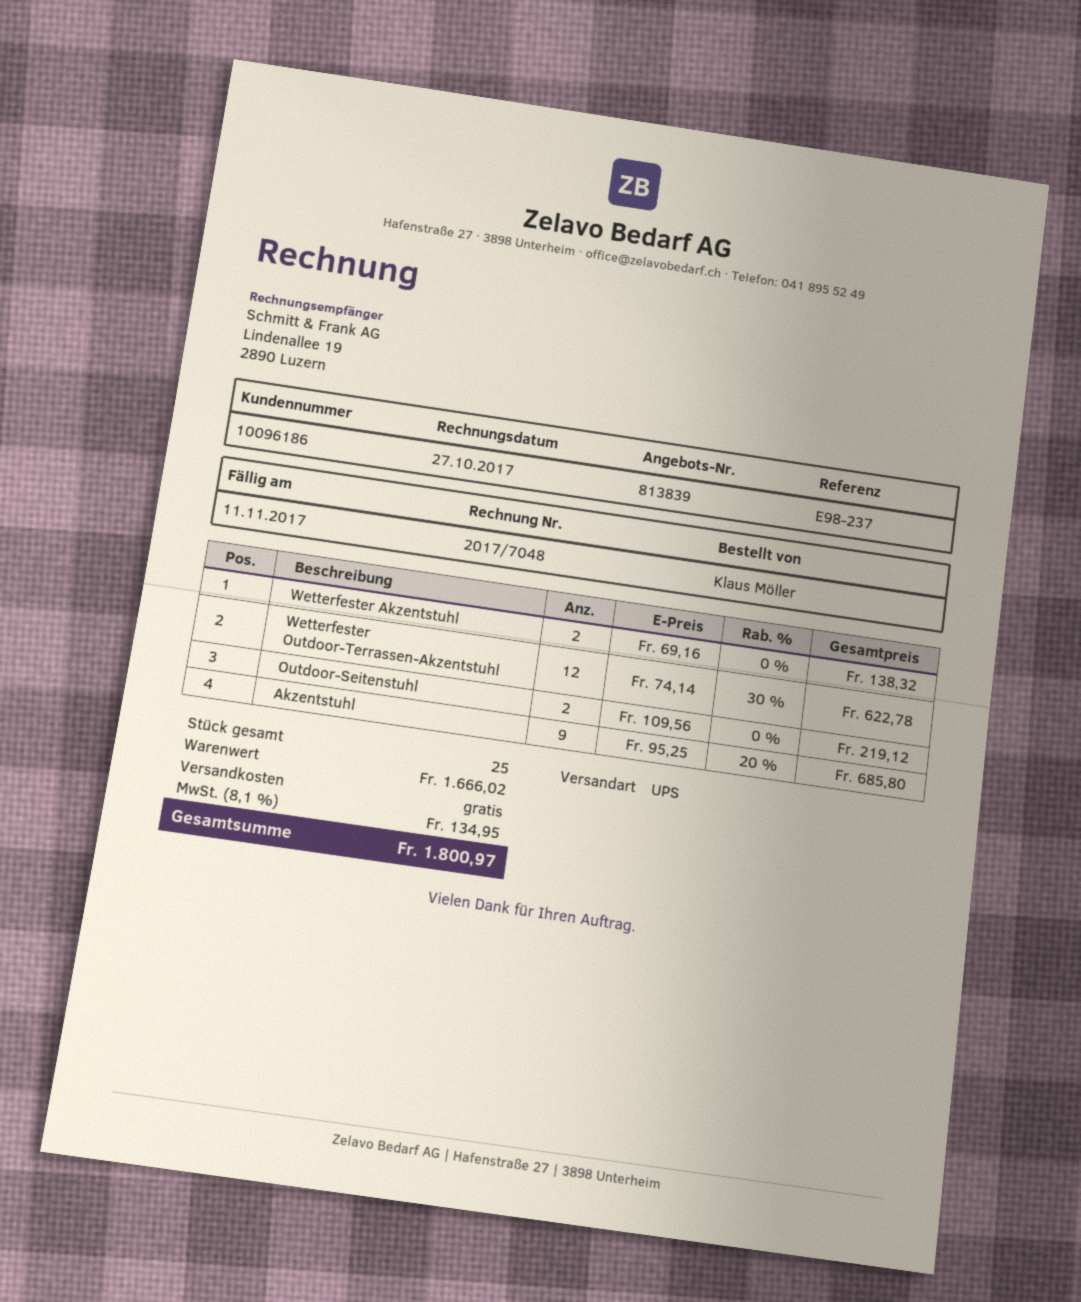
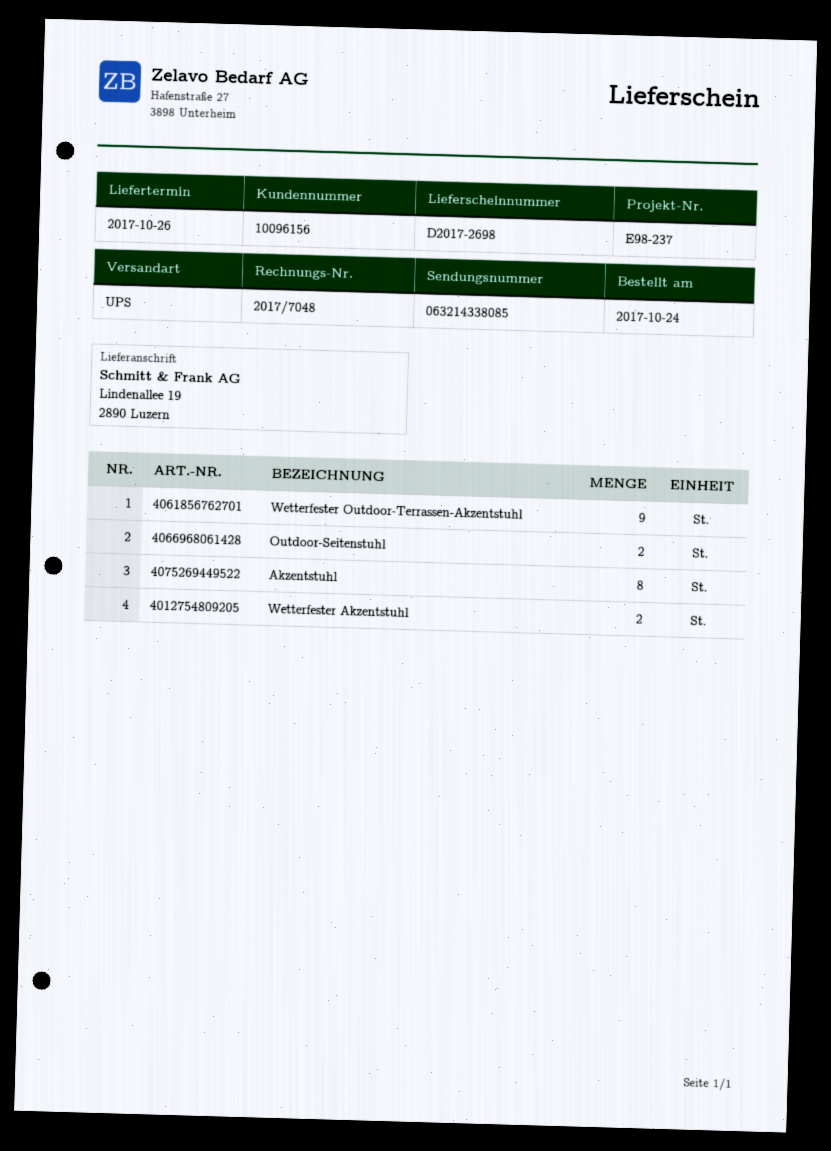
customer number: 10096186 -> 10096156
Wetterfester Outdoor-Terrassen-Akzentstuhl: 12 -> 9
Akzentstuhl: 9 -> 8

